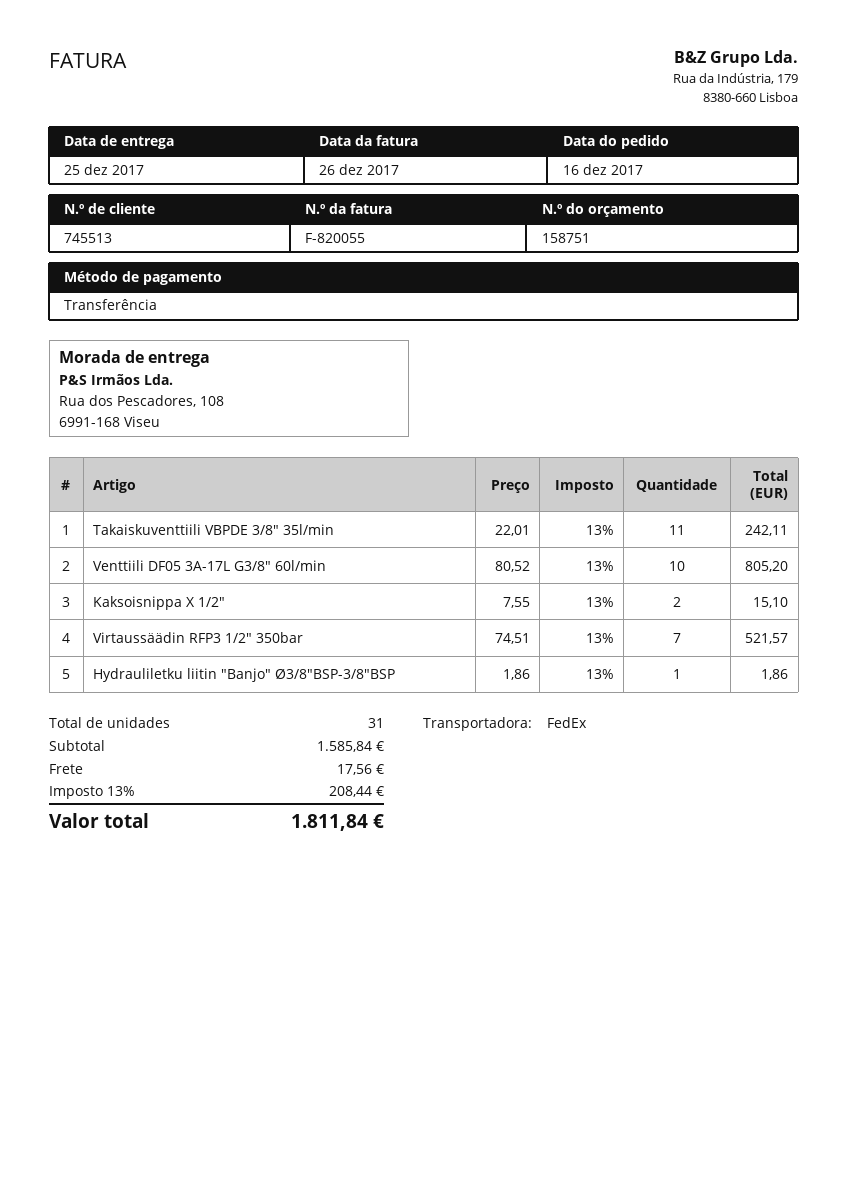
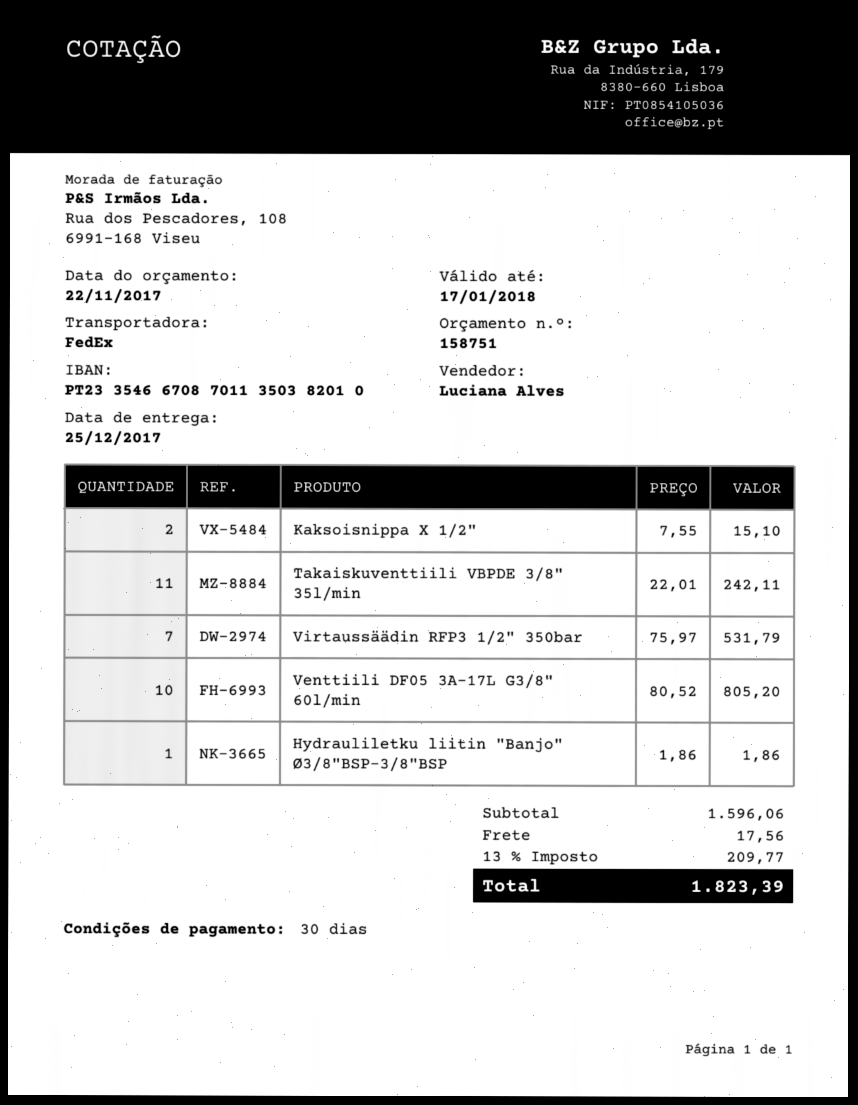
Virtaussäädin RFP3 1/2" 350bar: 7 x 74.51 = 521.57 -> 7 x 75.97 = 531.79
subtotal: 1585.84 -> 1596.06
tax: 13% = 208.44 -> 13% = 209.77
total: 1811.84 -> 1823.39

